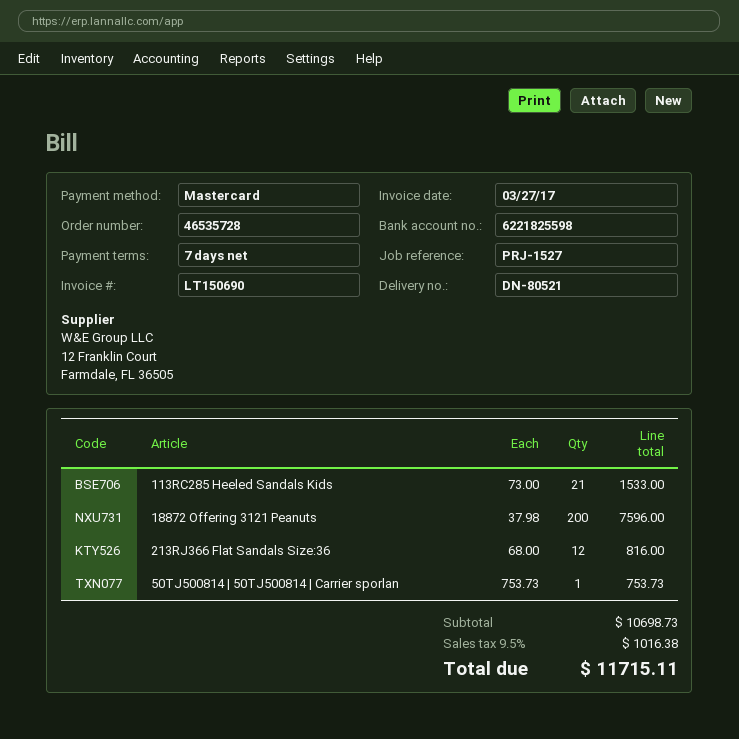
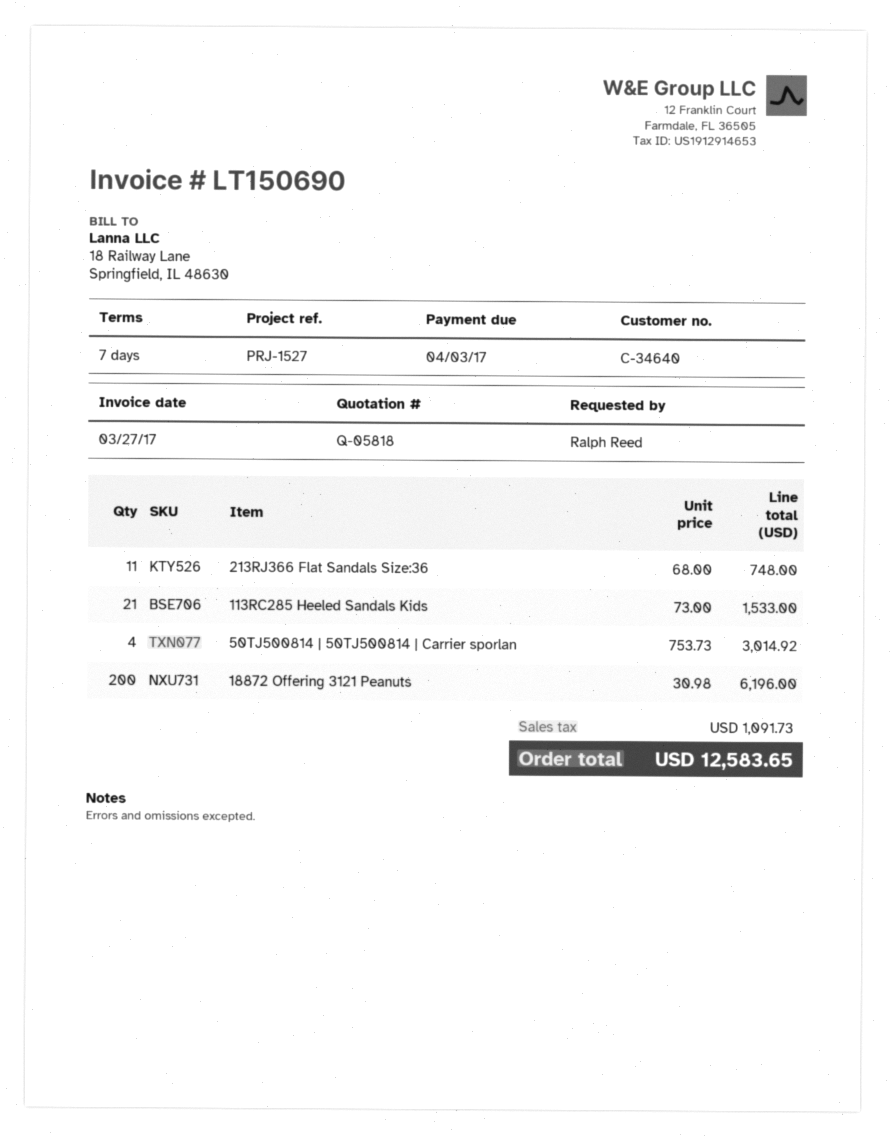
18872 Offering 3121 Peanuts: 200 x 37.98 = 7596.00 -> 200 x 30.98 = 6196.00
213RJ366 Flat Sandals Size:36: 12 x 68.00 = 816.00 -> 11 x 68.00 = 748.00
50TJ500814 | 50TJ500814 | Carrier sporlan: 1 x 753.73 = 753.73 -> 4 x 753.73 = 3014.92
tax: 1016.38 -> 1091.73
total: 11715.11 -> 12583.65

